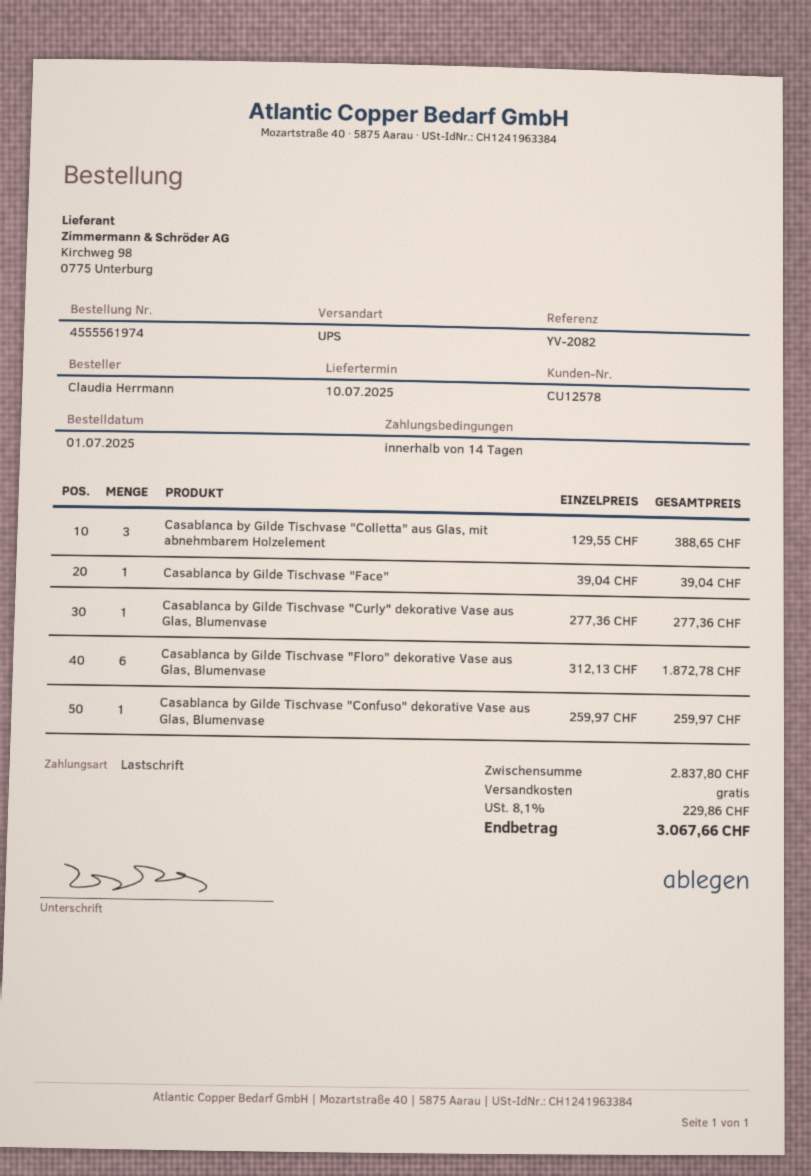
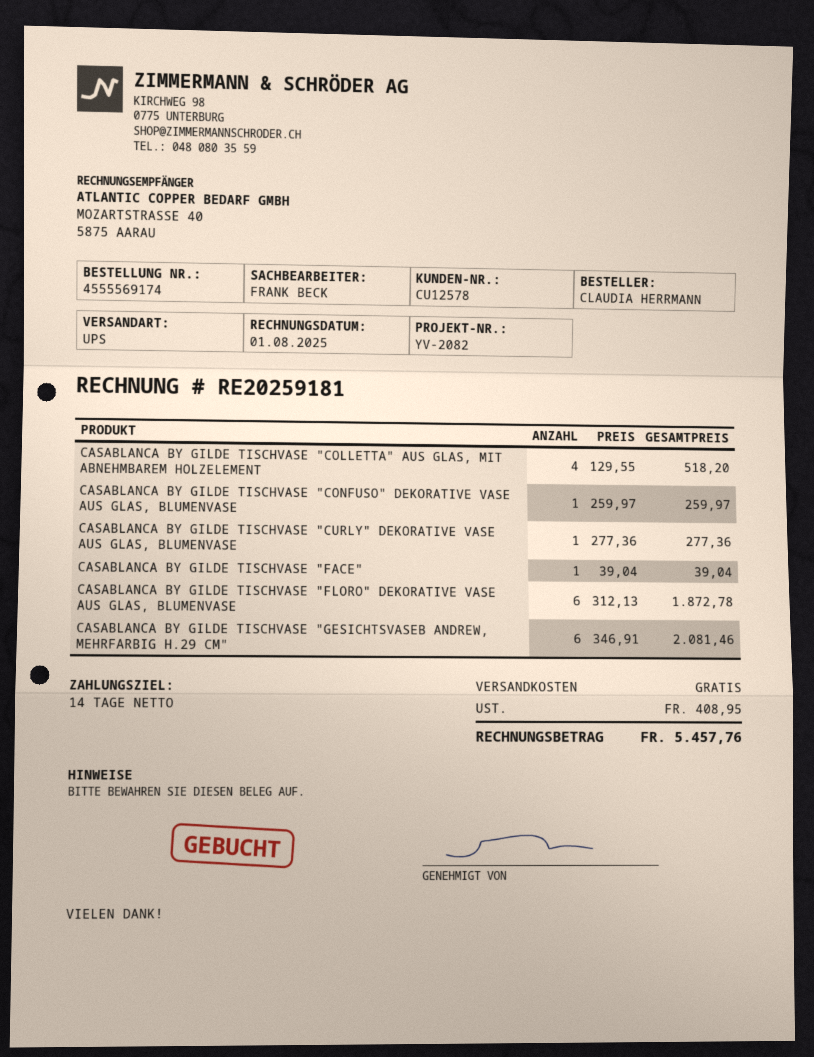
order number: 4555561974 -> 4555569174
Casablanca by Gilde Tischvase "Colletta" aus Glas, mit abnehmbarem Holzelement: 3 x 129.55 = 388.65 -> 4 x 129.55 = 518.20
CASABLANCA BY GILDE TISCHVASE "GESICHTSVASEB ANDREW, MEHRFARBIG H.29 CM": none -> 6 x 346.91 = 2081.46
tax: 229.86 -> 408.95
total: 3067.66 -> 5457.76

